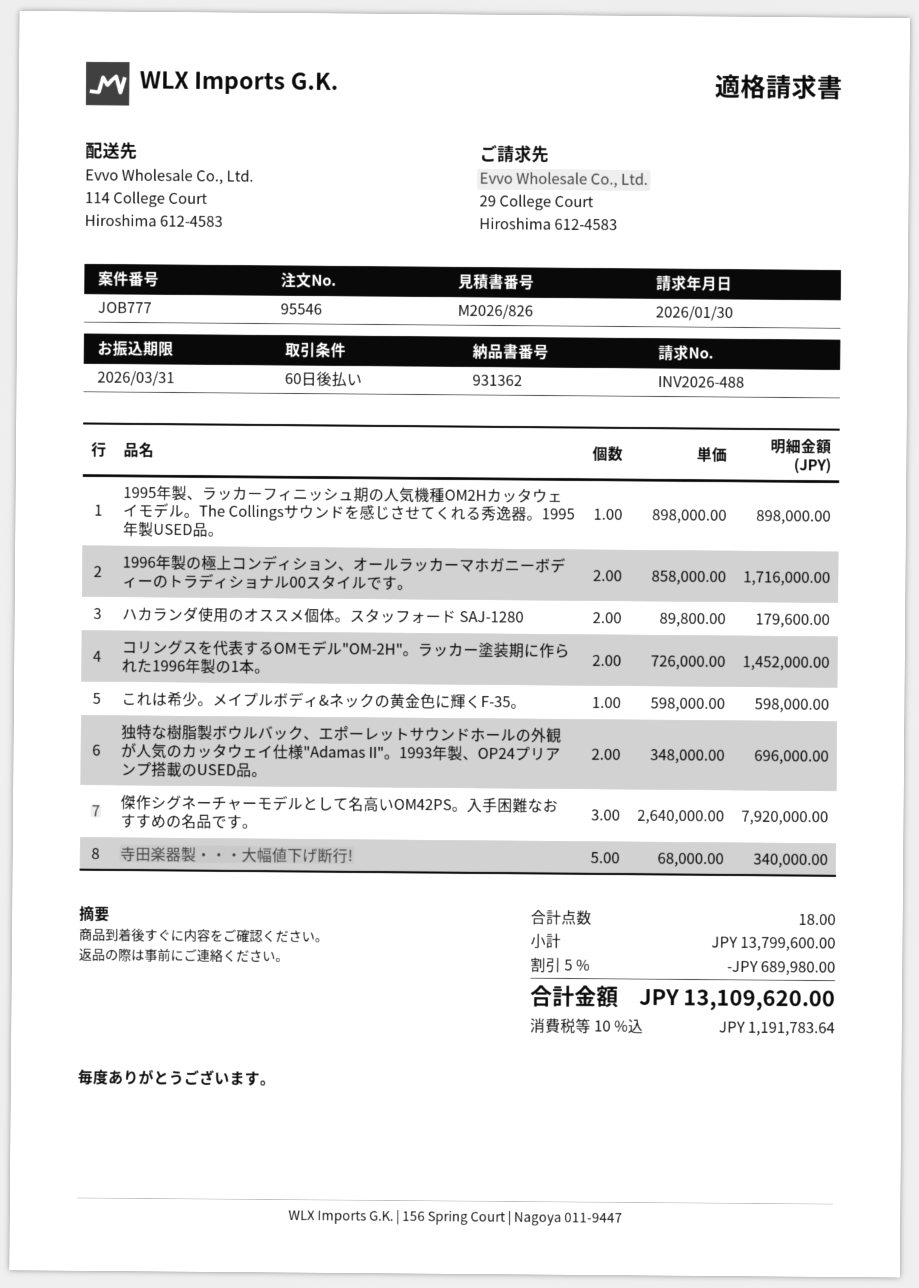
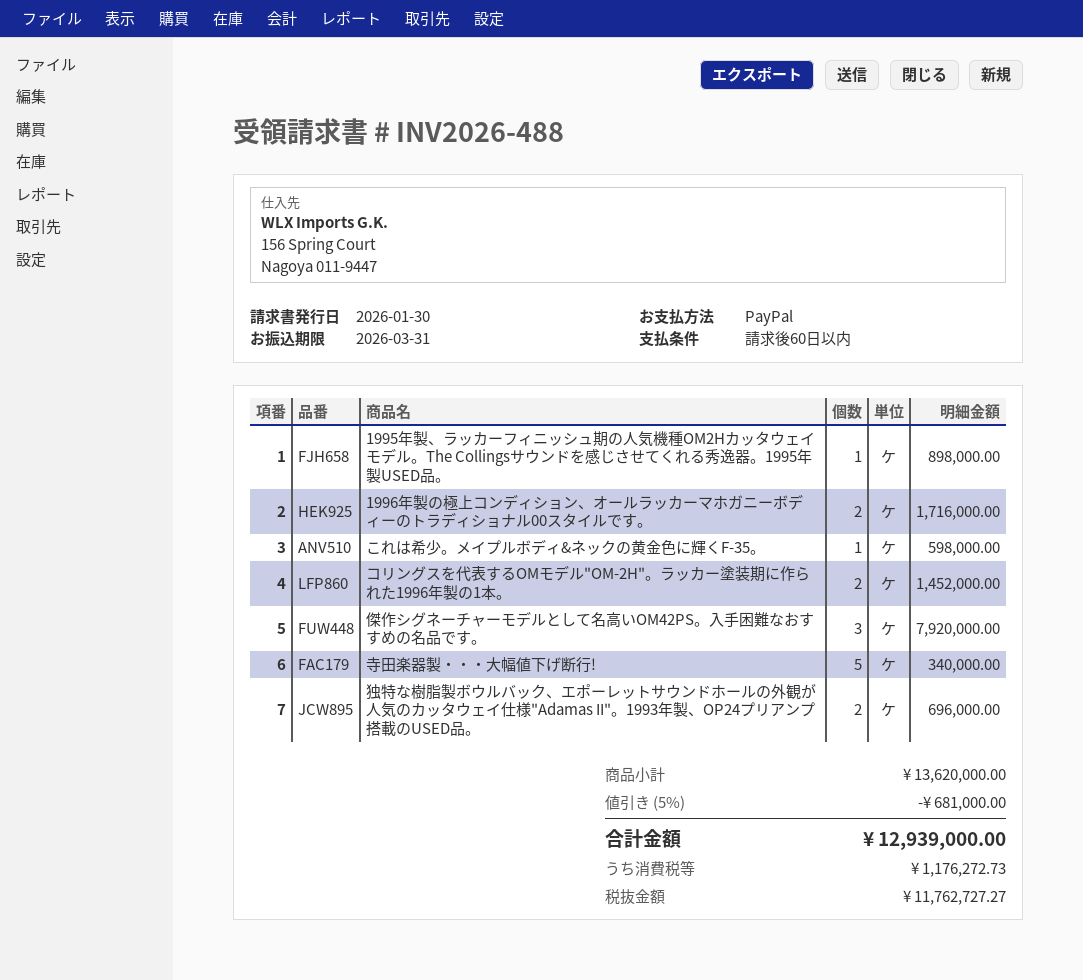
ハカランダ使用のオススメ個体。スタッフォード SAJ-1280: 2 for 179600.00 -> none
subtotal: 13799600.00 -> 13620000.00
discount: 5% = 689980.00 -> 5% = 681000.00
tax: 1191783.64 -> 1176272.73
total: 13109620.00 -> 12939000.00

